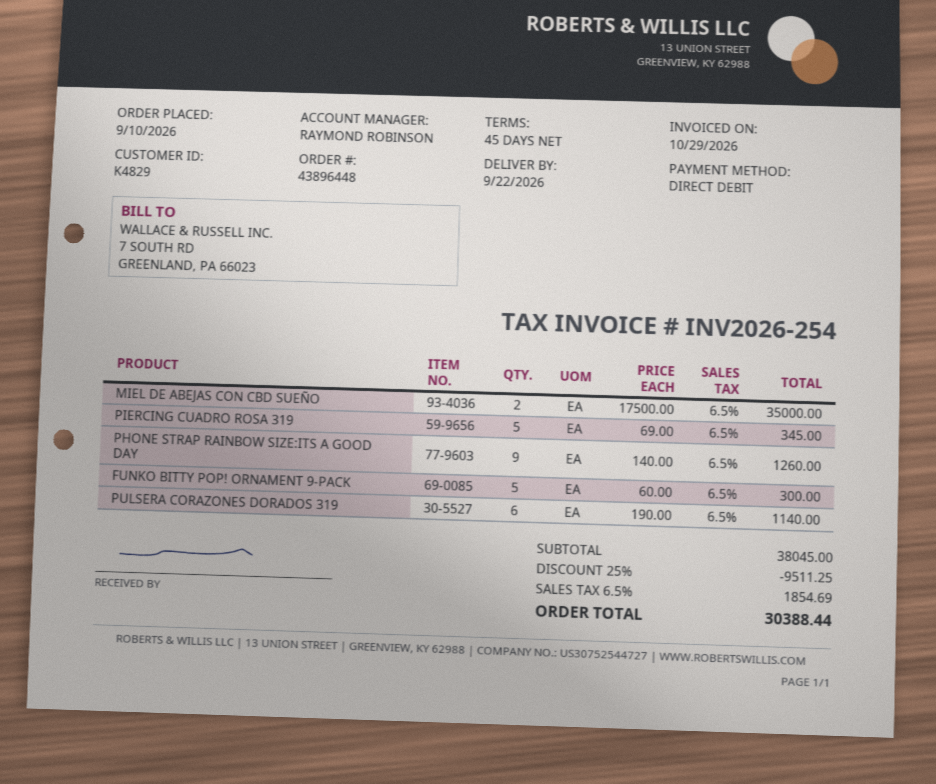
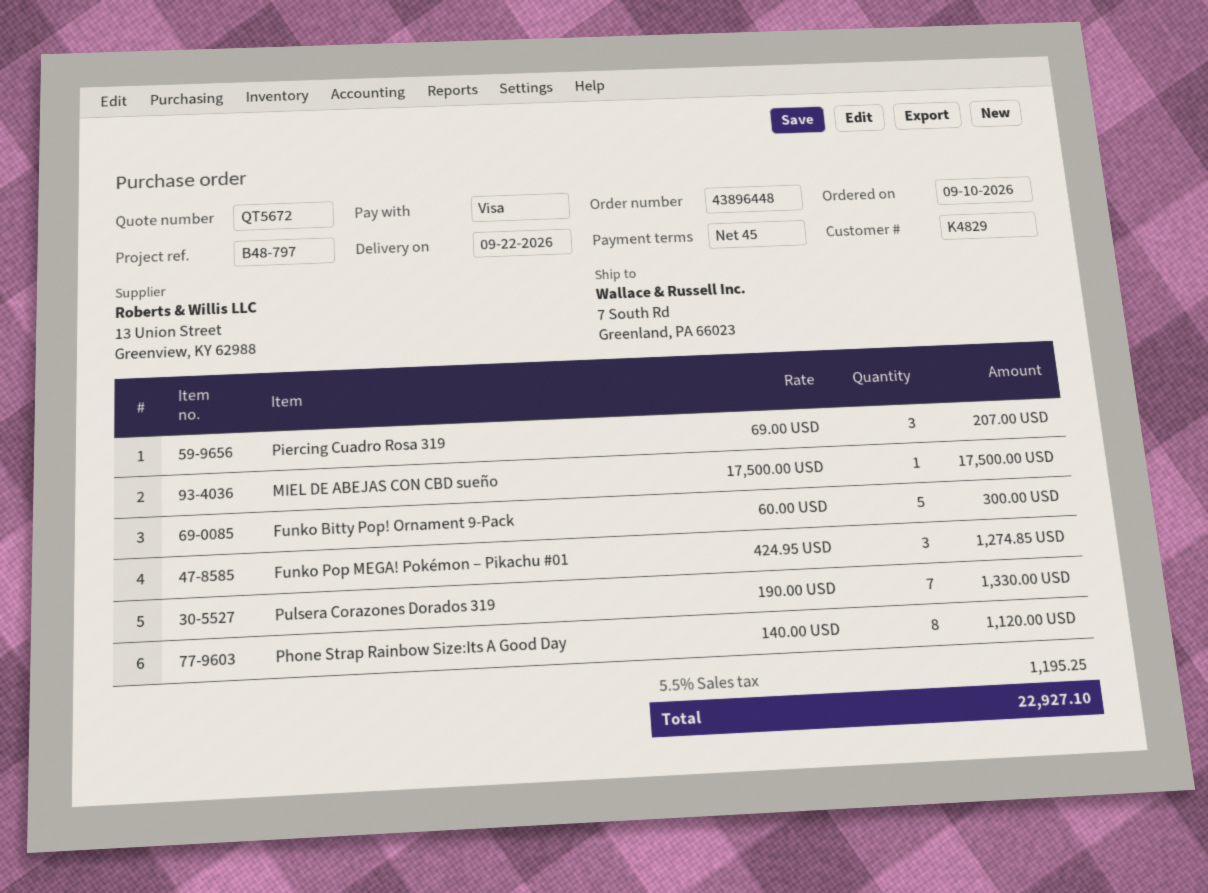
payment method: direct debit -> Visa
MIEL DE ABEJAS CON CBD SUEÑO: 2 x 17500.00 = 35000.00 -> 1 x 17500.00 = 17500.00
PIERCING CUADRO ROSA 319: 5 x 69.00 = 345.00 -> 3 x 69.00 = 207.00
PHONE STRAP RAINBOW SIZE:ITS A GOOD DAY: 9 x 140.00 = 1260.00 -> 8 x 140.00 = 1120.00
PULSERA CORAZONES DORADOS 319: 6 x 190.00 = 1140.00 -> 7 x 190.00 = 1330.00
Funko Pop MEGA! Pokémon – Pikachu #01: none -> 3 x 424.95 = 1274.85
discount: 25% = 9511.25 -> none
tax: 6.5% = 1854.69 -> 5.5% = 1195.25
total: 30388.44 -> 22927.10

